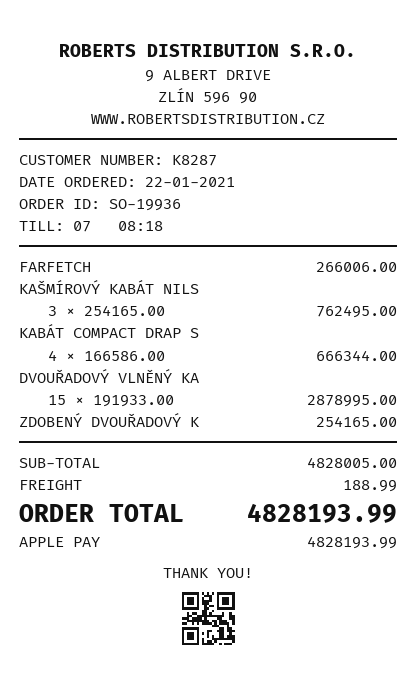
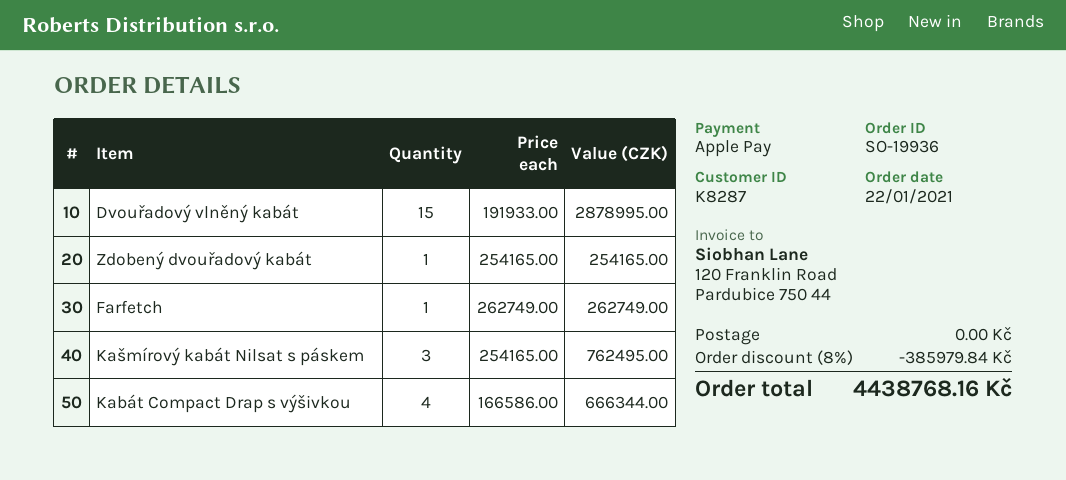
FARFETCH: 1 x 266006.00 = 266006.00 -> 1 x 262749.00 = 262749.00
discount: none -> 8% = 385979.84
shipping: 188.99 -> 0.00
total: 4828193.99 -> 4438768.16

